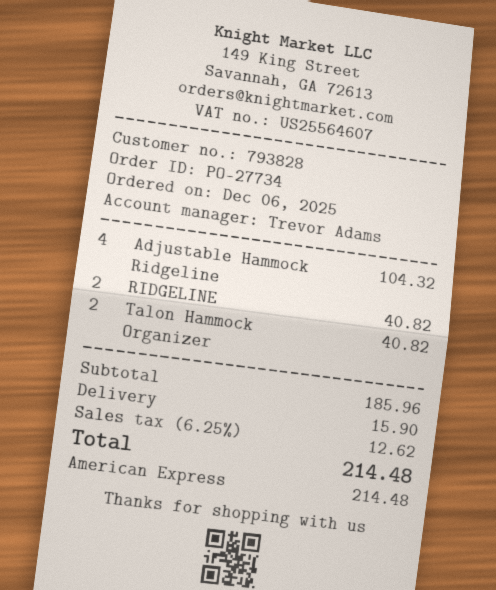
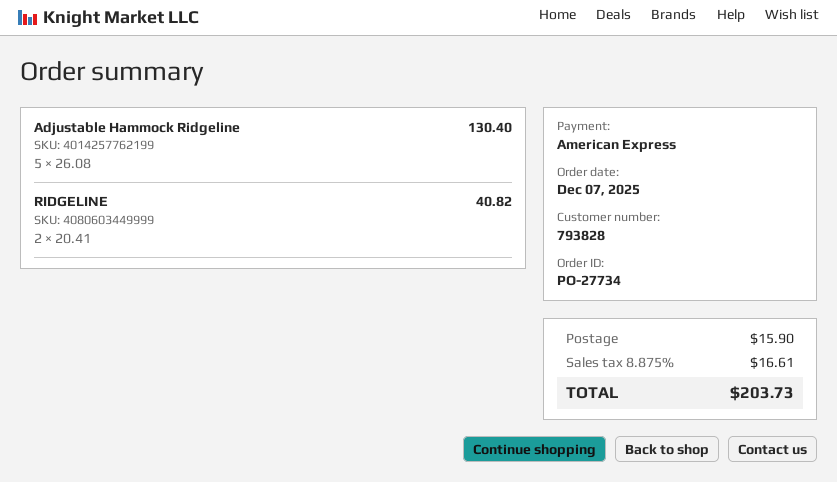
order date: 2025-12-06 -> 2025-12-07
Adjustable Hammock Ridgeline: 4 for 104.32 -> 5 for 130.40
Talon Hammock Organizer: 2 for 40.82 -> none
tax: 6.25% = 12.62 -> 8.875% = 16.61
total: 214.48 -> 203.73

